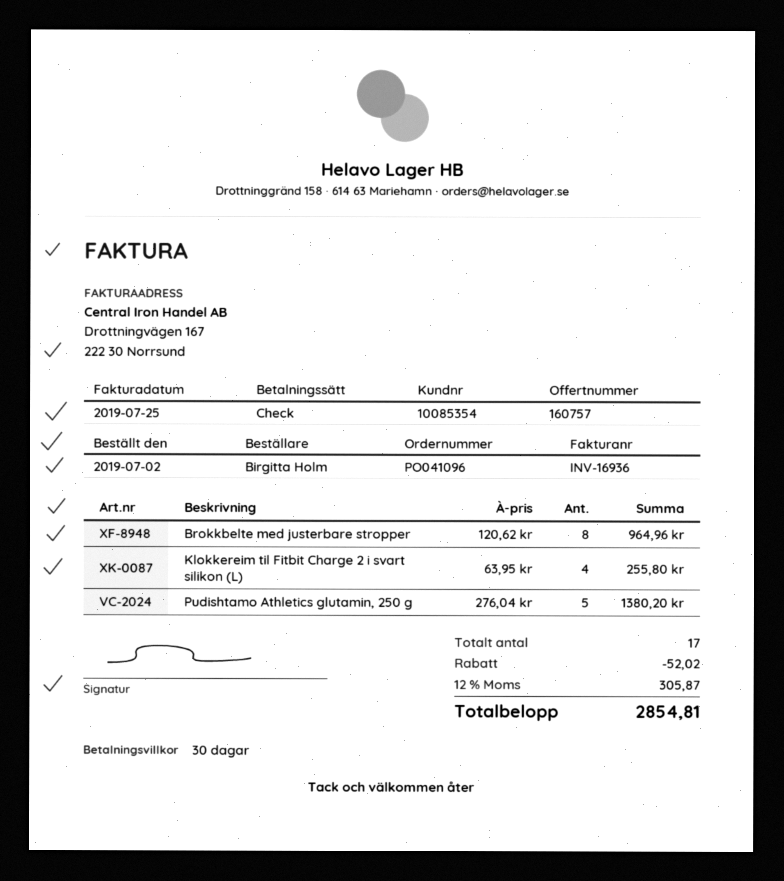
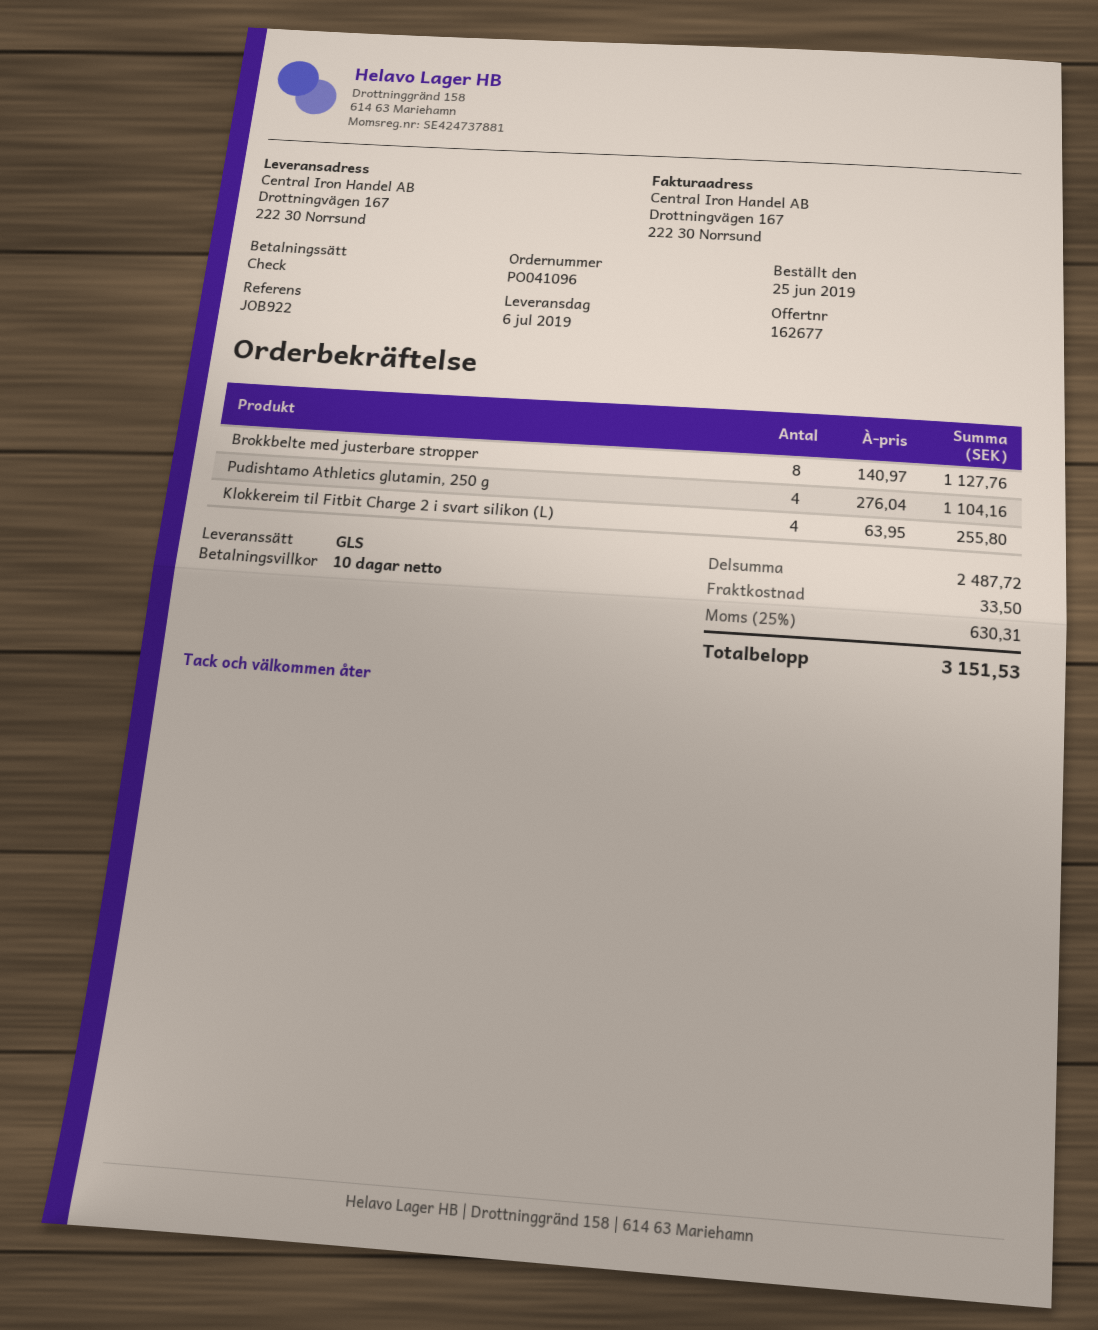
quote number: 160757 -> 162677
order date: 2019-07-02 -> 2019-06-25
payment terms: 30 days -> 10 days
Brokkbelte med justerbare stropper: 8 x 120.62 = 964.96 -> 8 x 140.97 = 1127.76
Pudishtamo Athletics glutamin, 250 g: 5 x 276.04 = 1380.20 -> 4 x 276.04 = 1104.16
discount: 52.02 -> none
shipping: none -> 33.50
tax: 12% = 305.87 -> 25% = 630.31
total: 2854.81 -> 3151.53

